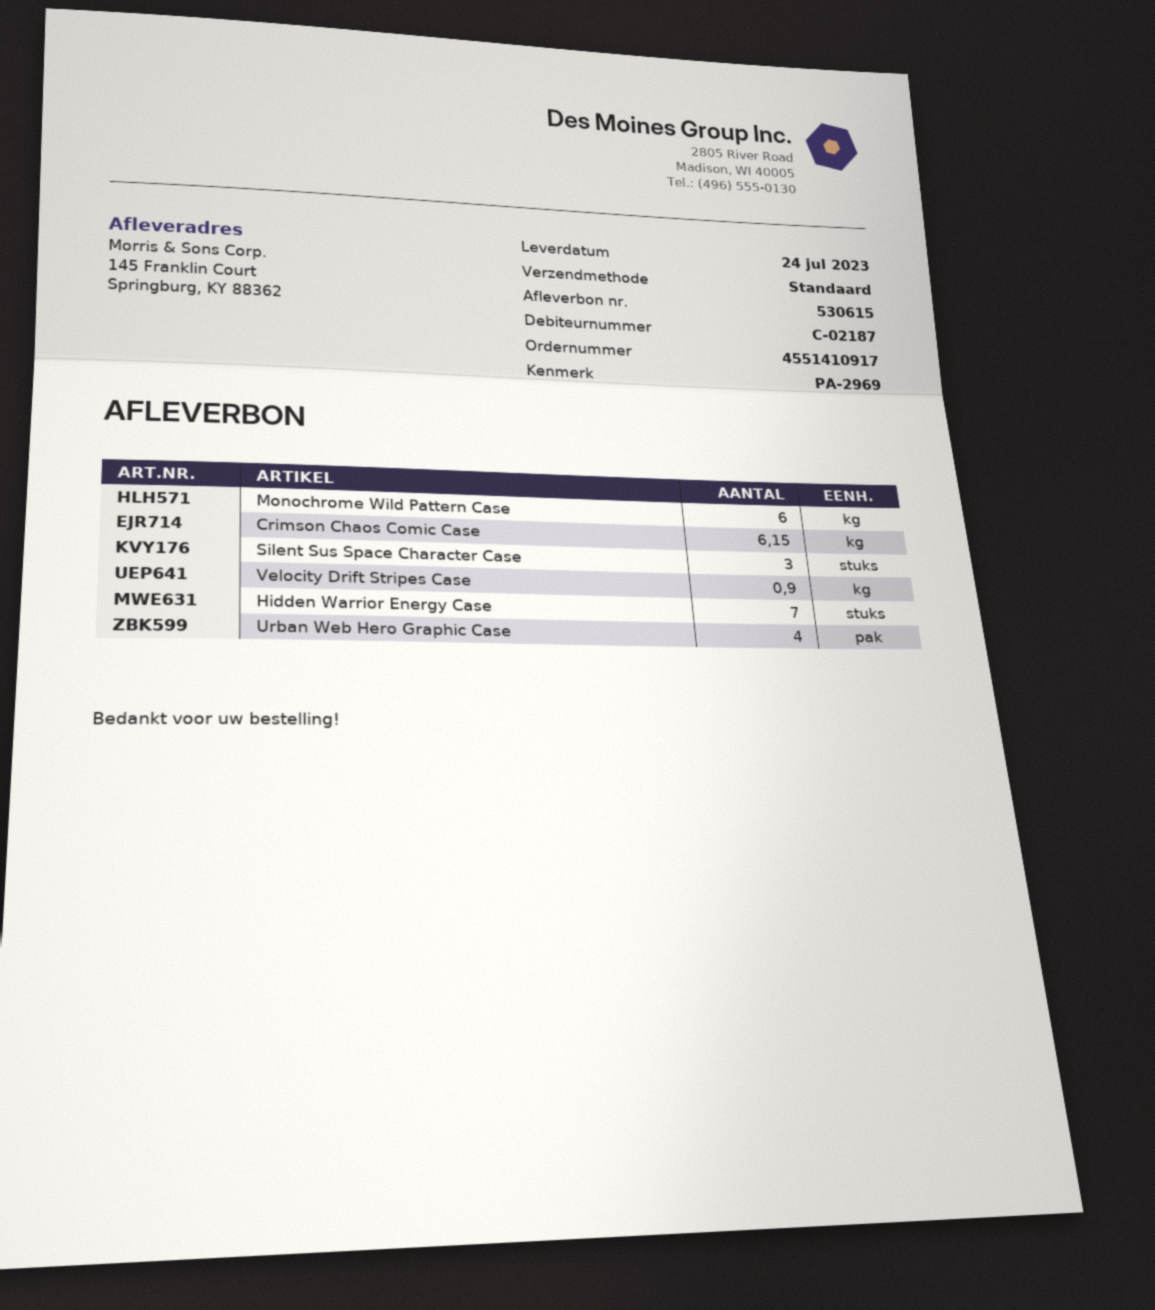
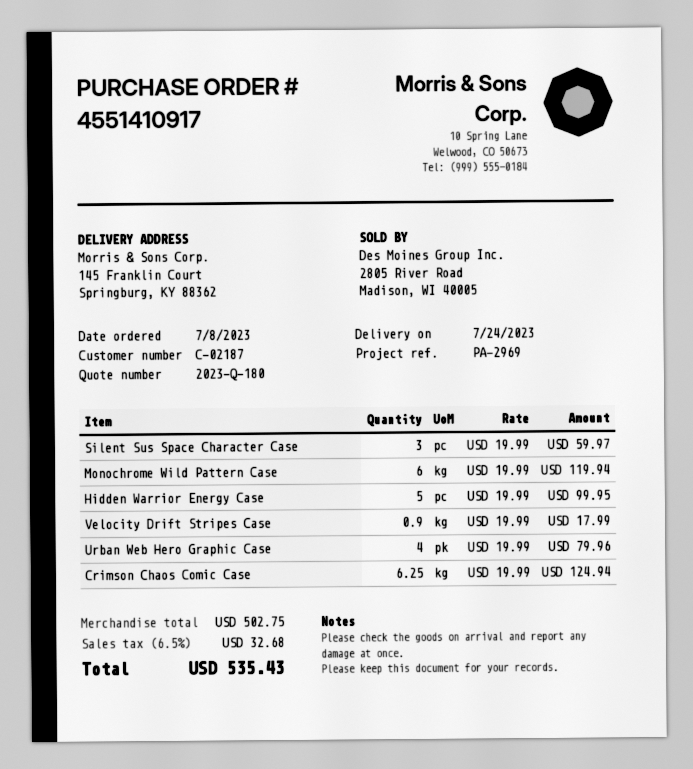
Crimson Chaos Comic Case: 6.15 -> 6.25
Hidden Warrior Energy Case: 7 -> 5

